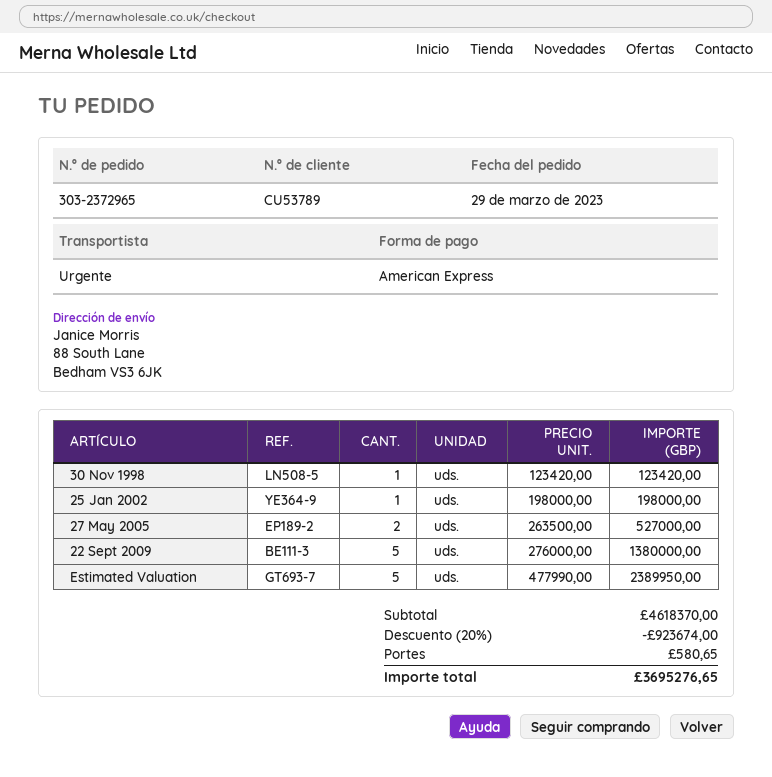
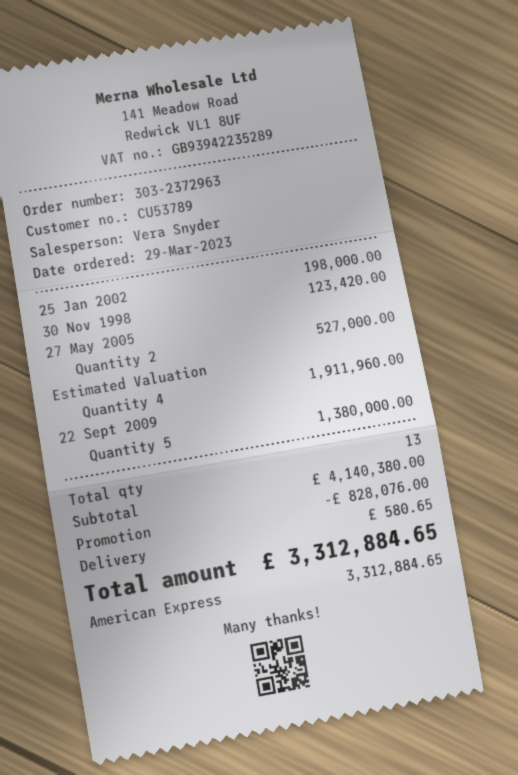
order number: 303-2372965 -> 303-2372963
Estimated Valuation: 5 for 2389950.00 -> 4 for 1911960.00
subtotal: 4618370.00 -> 4140380.00
discount: 923674.00 -> 828076.00
total: 3695276.65 -> 3312884.65

